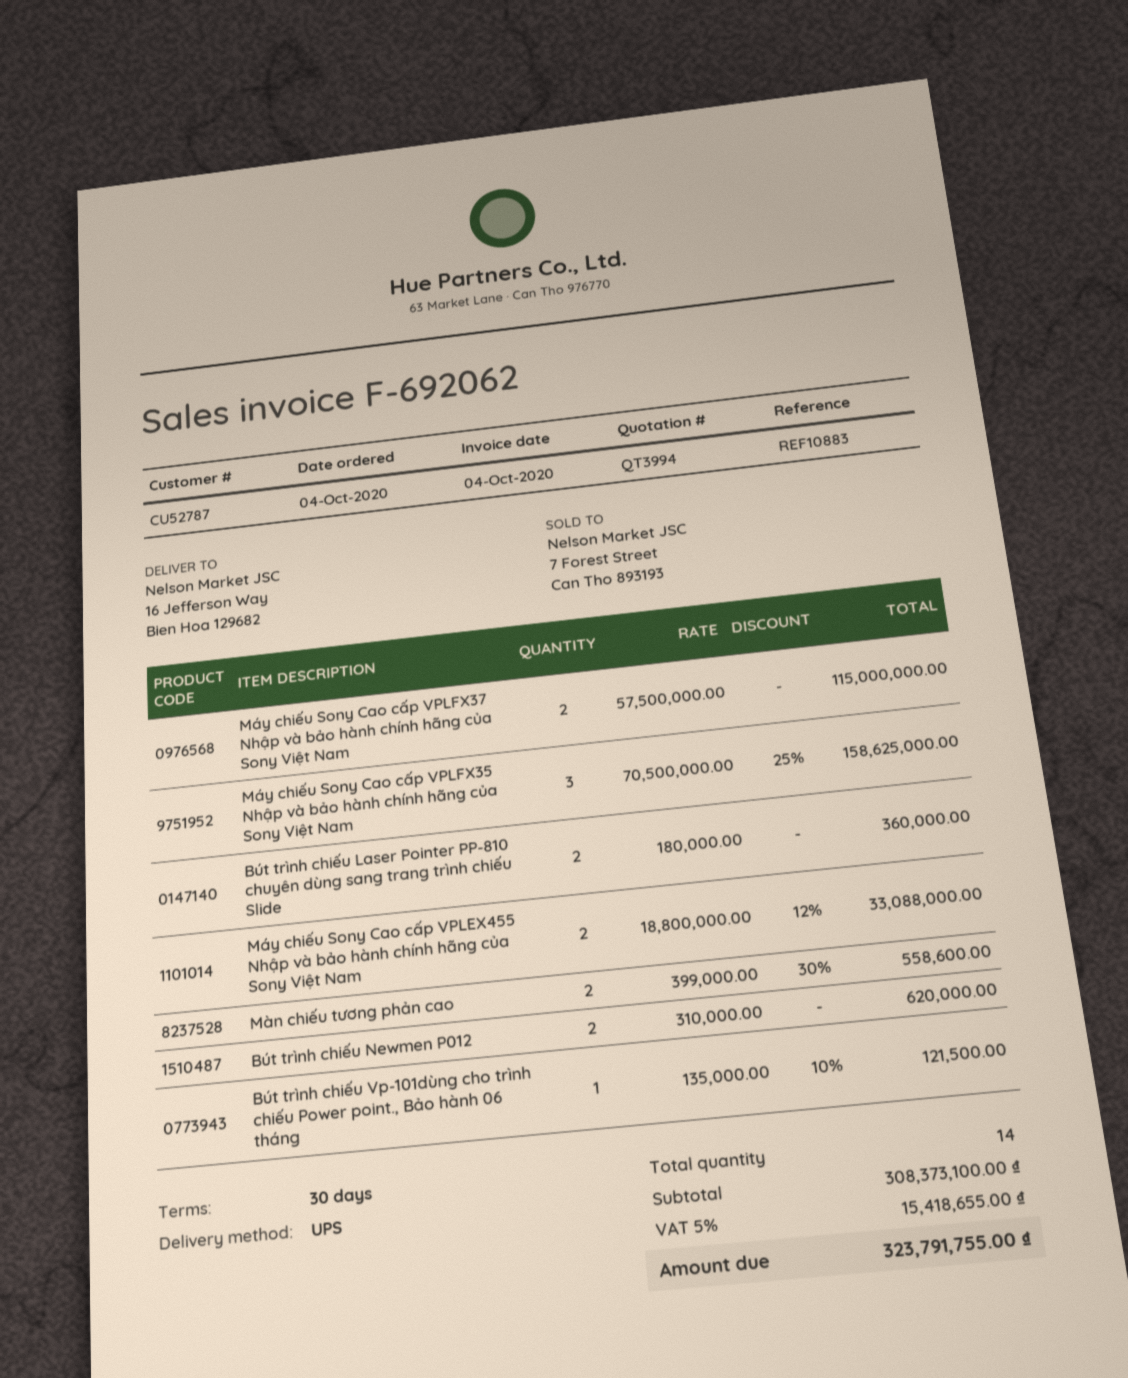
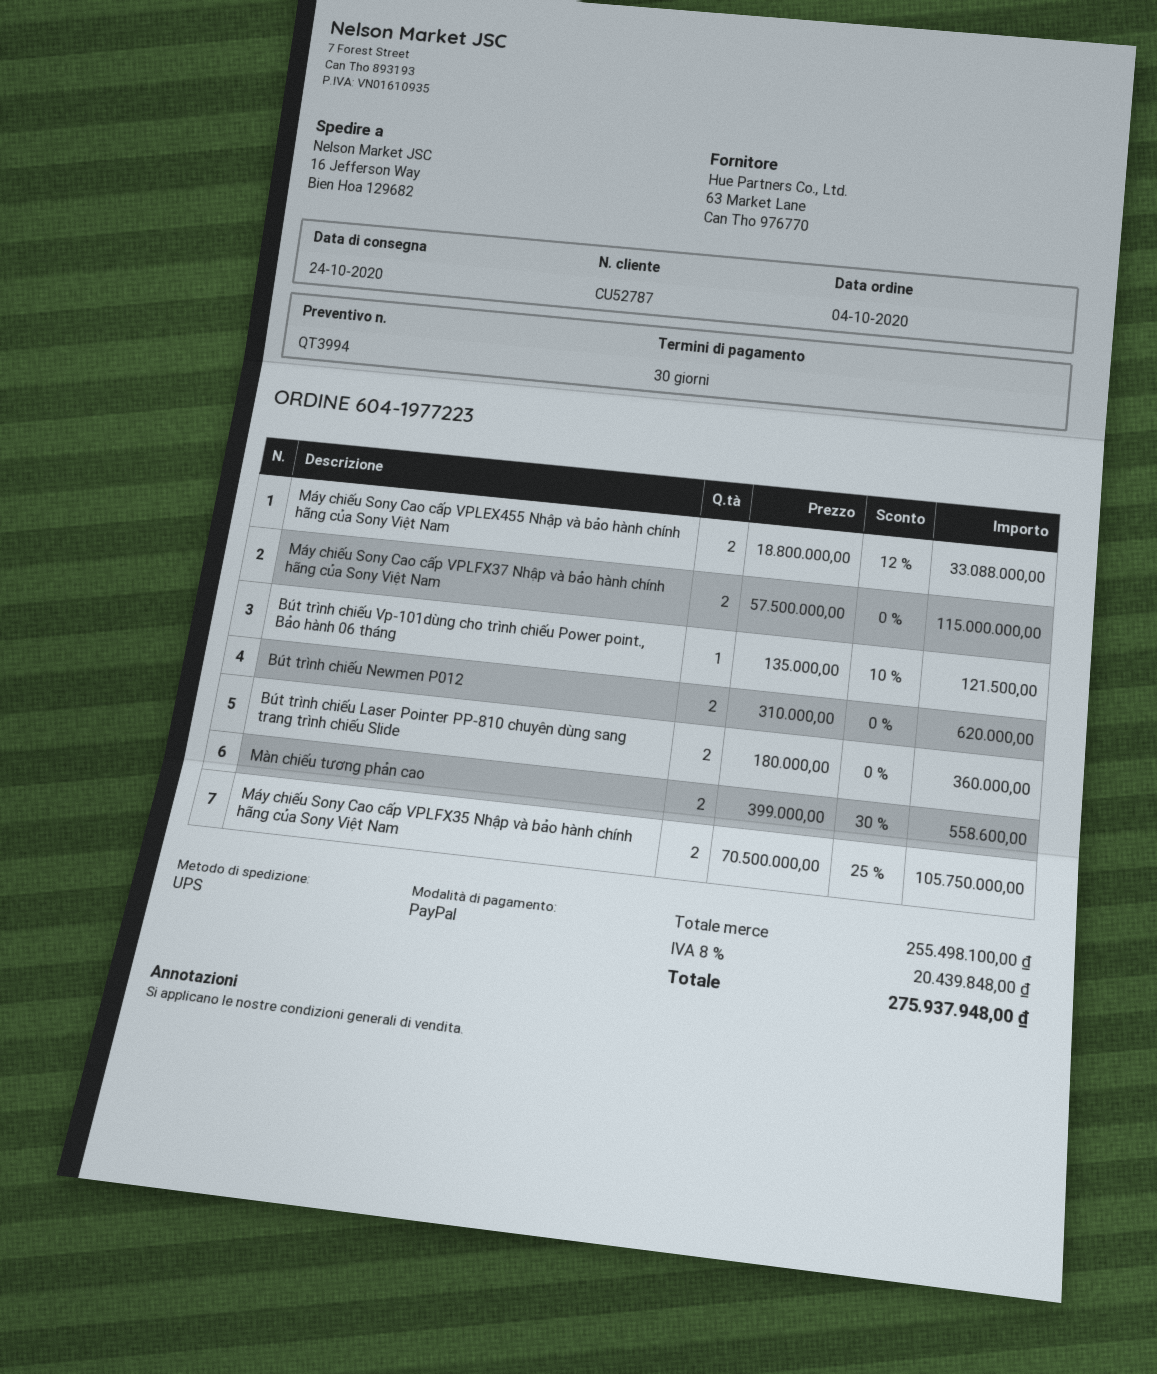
Máy chiếu Sony Cao cấp VPLFX35 Nhập và bảo hành chính hãng của Sony Việt Nam: 3 x 70500000.00 - 25% = 158625000.00 -> 2 x 70500000.00 - 25% = 105750000.00
subtotal: 308373100.00 -> 255498100.00
tax: 5% = 15418655.00 -> 8% = 20439848.00
total: 323791755.00 -> 275937948.00

